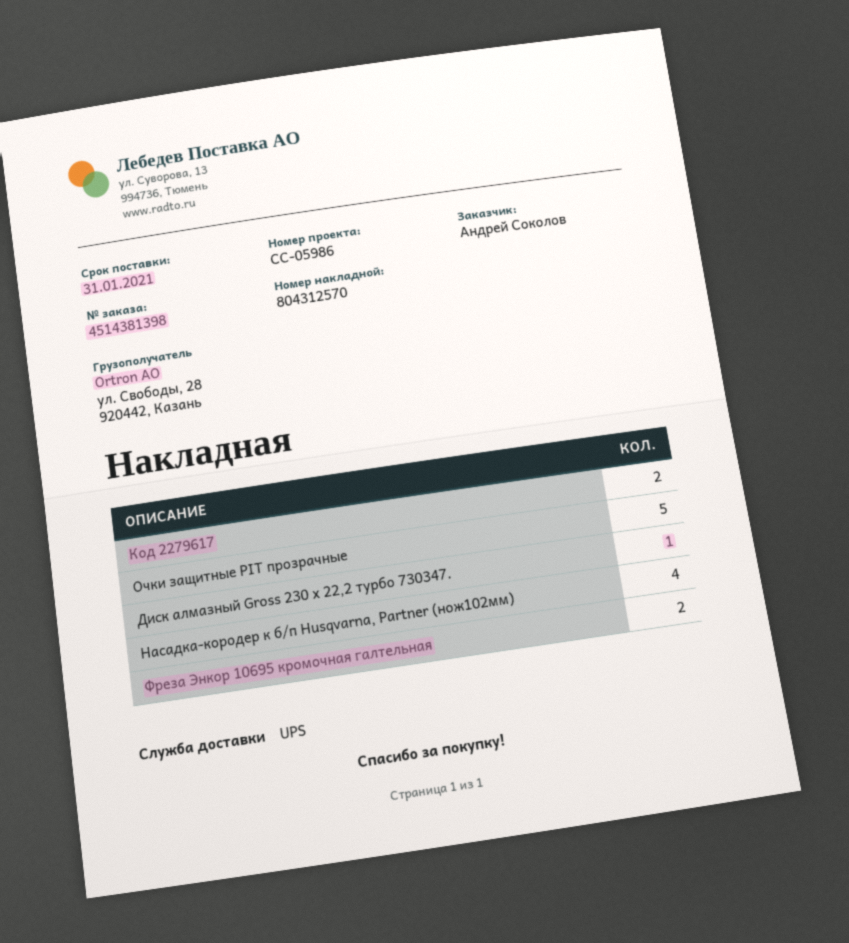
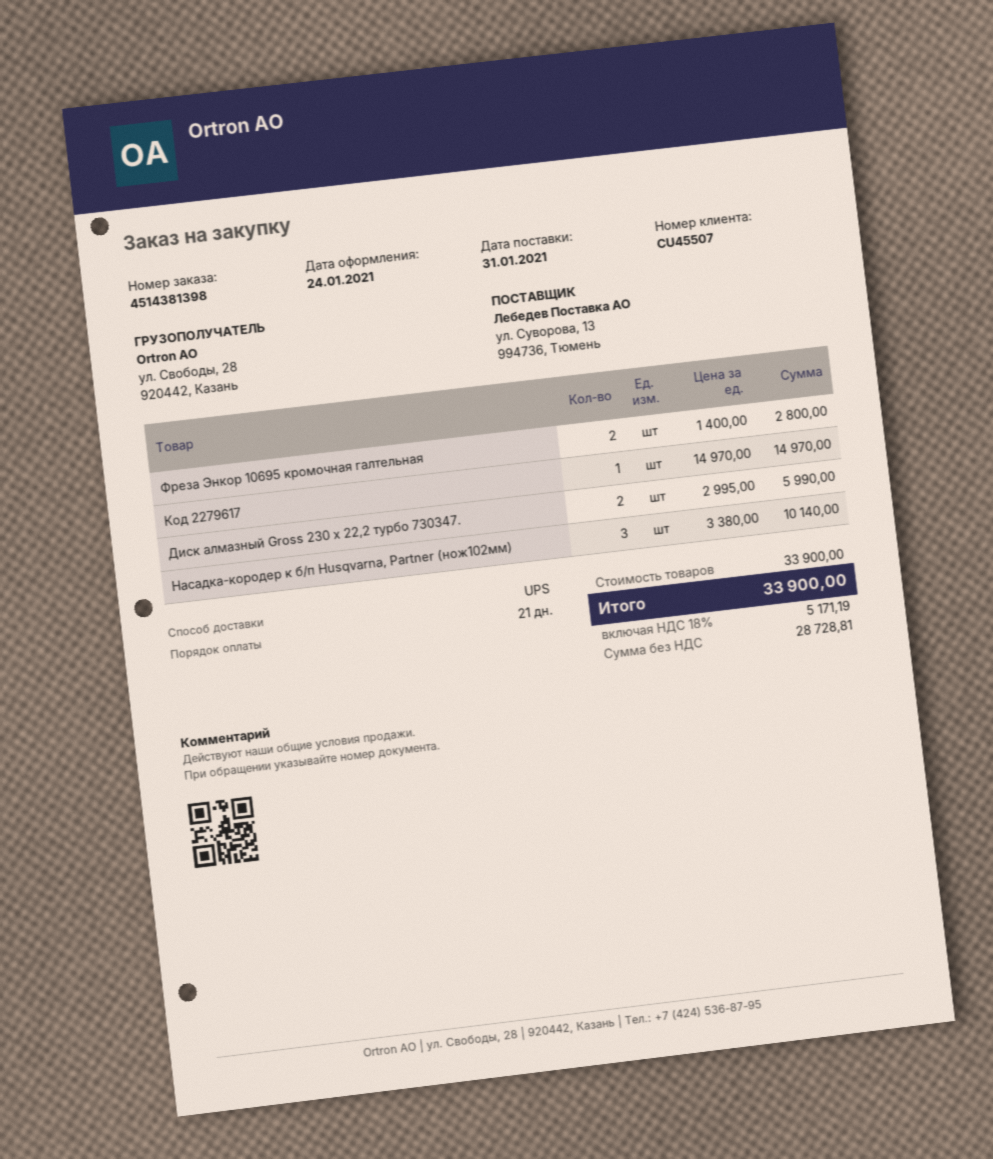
Код 2279617: 2 -> 1
Очки защитные PIT прозрачные: 5 -> none
Диск алмазный Gross 230 х 22,2 турбо 730347.: 1 -> 2
Насадка-кородер к б/п Husqvarna, Partner (нож102мм): 4 -> 3

